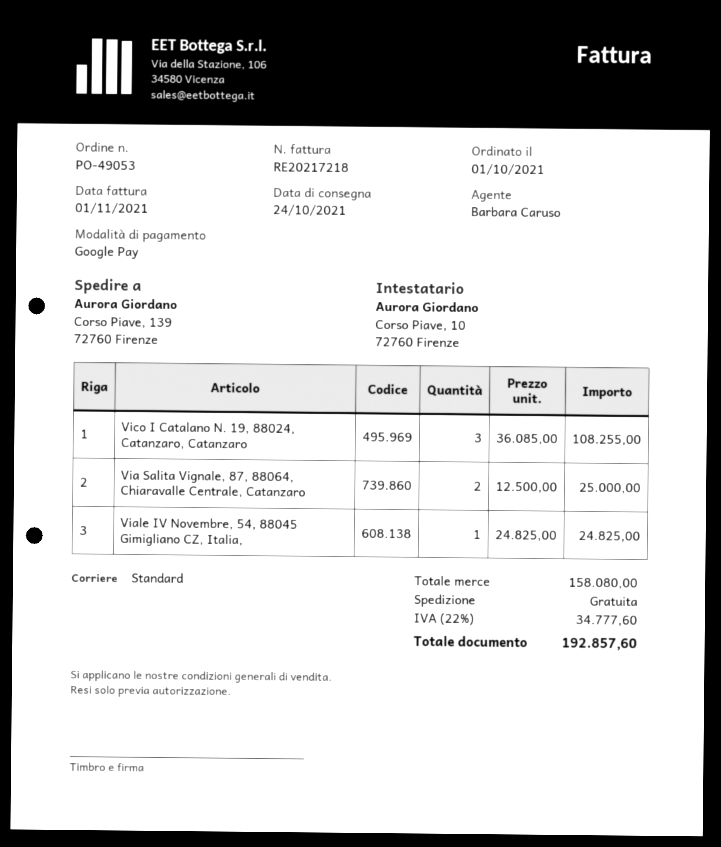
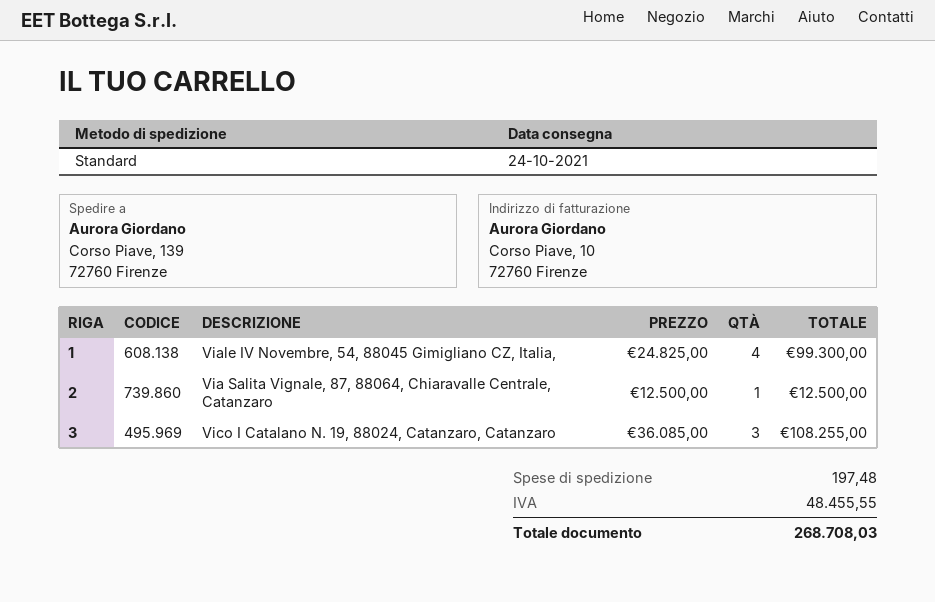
Via Salita Vignale, 87, 88064, Chiaravalle Centrale, Catanzaro: 2 x 12500.00 = 25000.00 -> 1 x 12500.00 = 12500.00
Viale IV Novembre, 54, 88045 Gimigliano CZ, Italia,: 1 x 24825.00 = 24825.00 -> 4 x 24825.00 = 99300.00
shipping: 0.00 -> 197.48
tax: 34777.60 -> 48455.55
total: 192857.60 -> 268708.03

